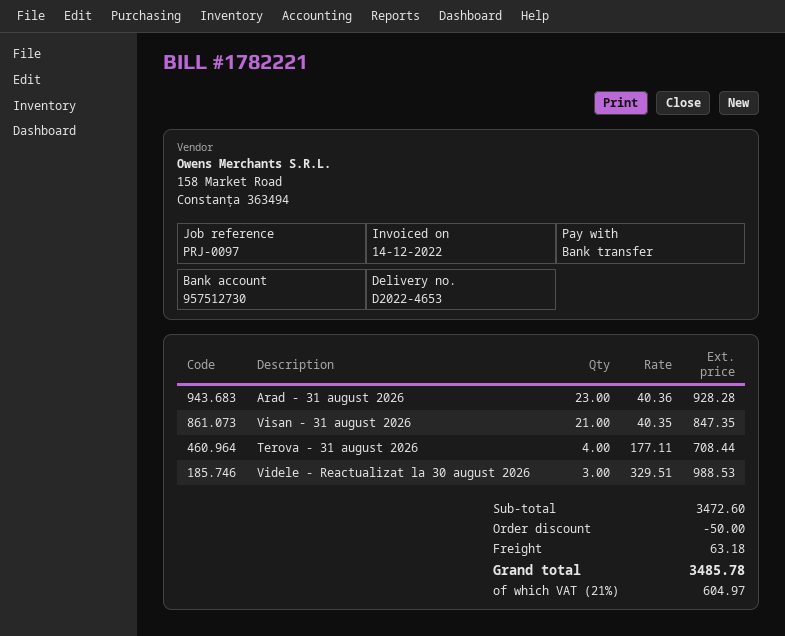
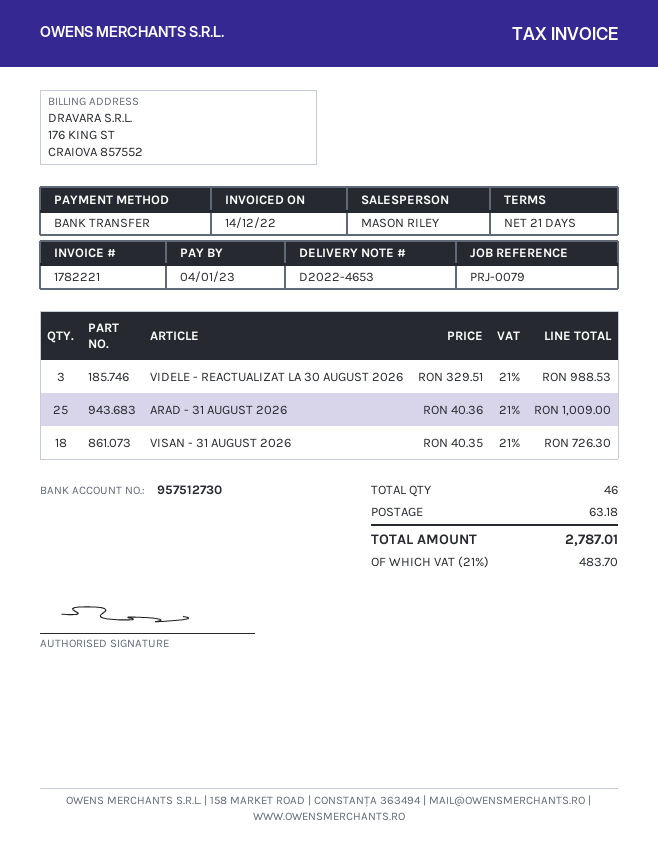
reference: PRJ-0097 -> PRJ-0079
Arad - 31 august 2026: 23 x 40.36 = 928.28 -> 25 x 40.36 = 1009.00
Visan - 31 august 2026: 21 x 40.35 = 847.35 -> 18 x 40.35 = 726.30
Terova - 31 august 2026: 4 x 177.11 = 708.44 -> none
discount: 50.00 -> none
tax: 21% = 604.97 -> 21% = 483.70
total: 3485.78 -> 2787.01

